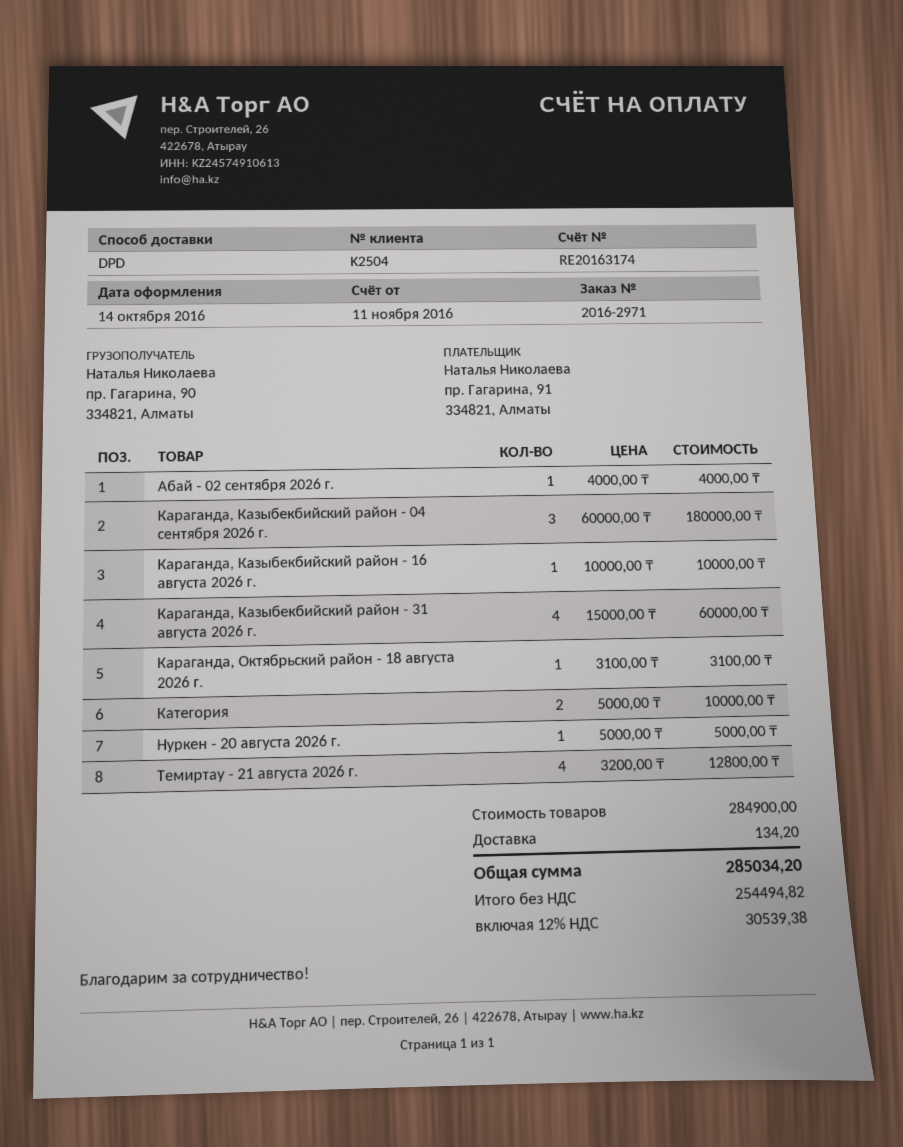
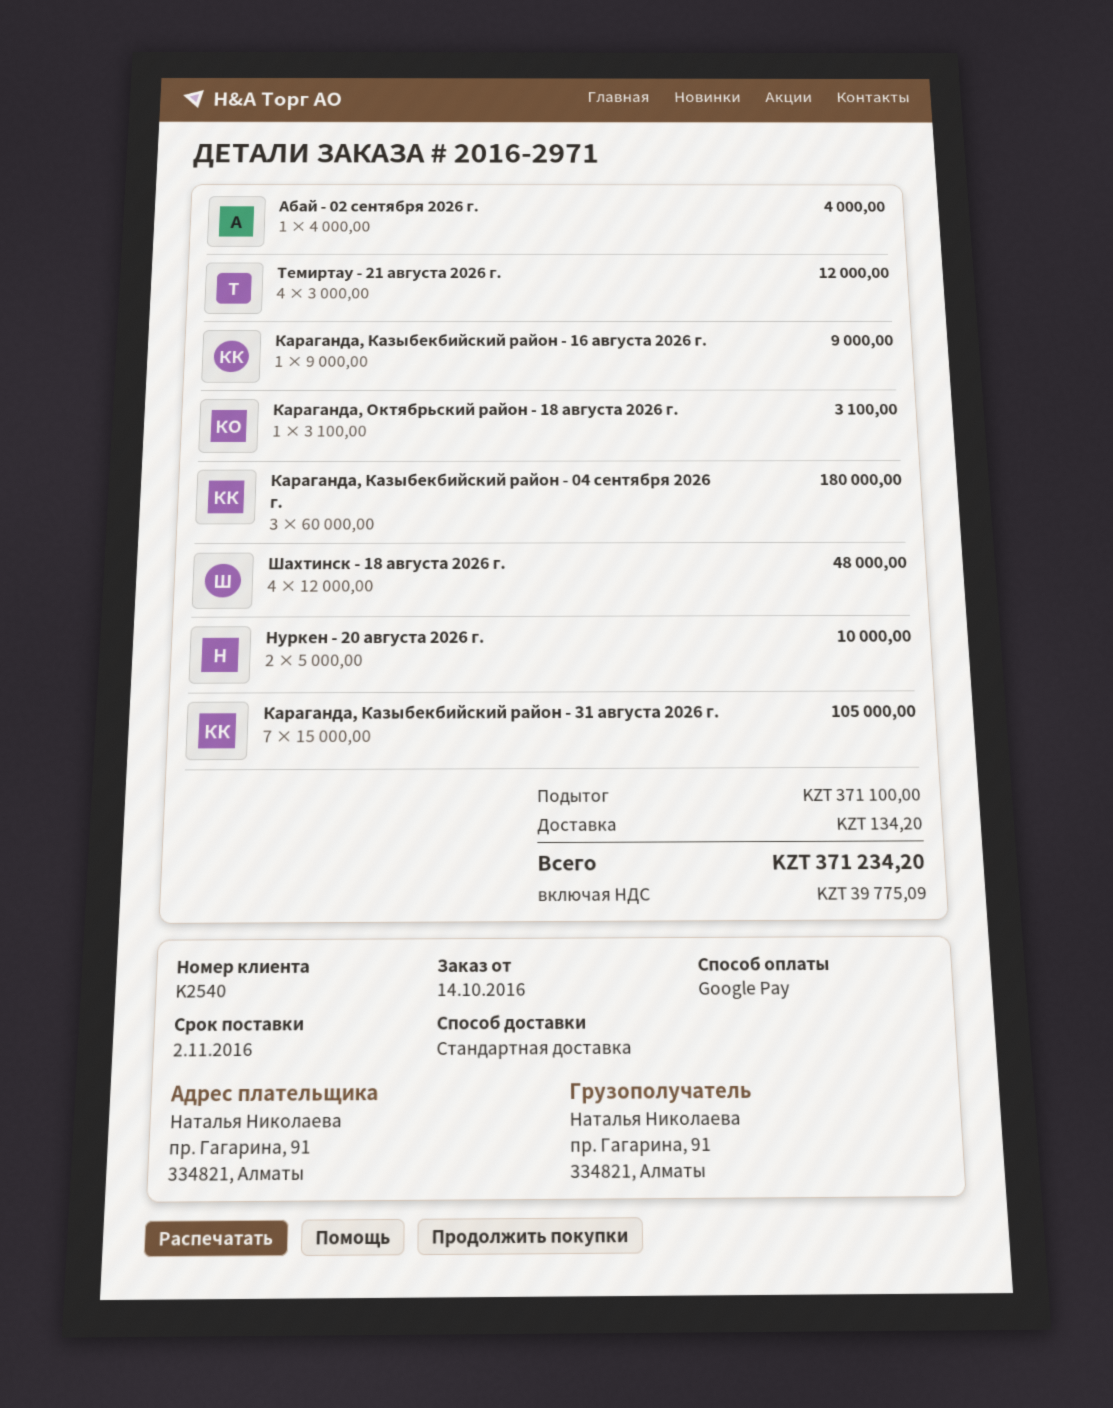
customer number: K2504 -> K2540
shipping method: DPD -> standard
ship to: пр. Гагарина, 90, 334821, Алматы -> пр. Гагарина, 91, 334821, Алматы
Караганда, Казыбекбийский район - 16 августа 2026 г.: 1 x 10000.00 = 10000.00 -> 1 x 9000.00 = 9000.00
Караганда, Казыбекбийский район - 31 августа 2026 г.: 4 x 15000.00 = 60000.00 -> 7 x 15000.00 = 105000.00
Категория: 2 x 5000.00 = 10000.00 -> none
Нуркен - 20 августа 2026 г.: 1 x 5000.00 = 5000.00 -> 2 x 5000.00 = 10000.00
Темиртау - 21 августа 2026 г.: 4 x 3200.00 = 12800.00 -> 4 x 3000.00 = 12000.00
Шахтинск - 18 августа 2026 г.: none -> 4 x 12000.00 = 48000.00
subtotal: 284900.00 -> 371100.00
tax: 30539.38 -> 39775.09
total: 285034.20 -> 371234.20

